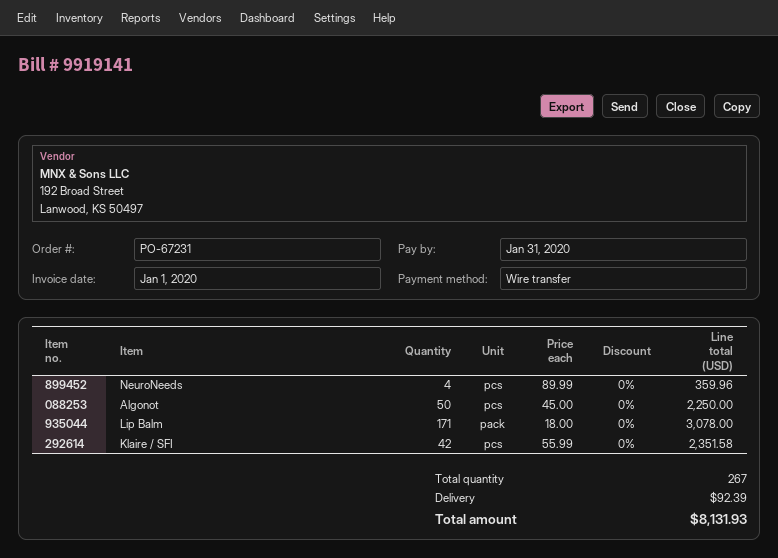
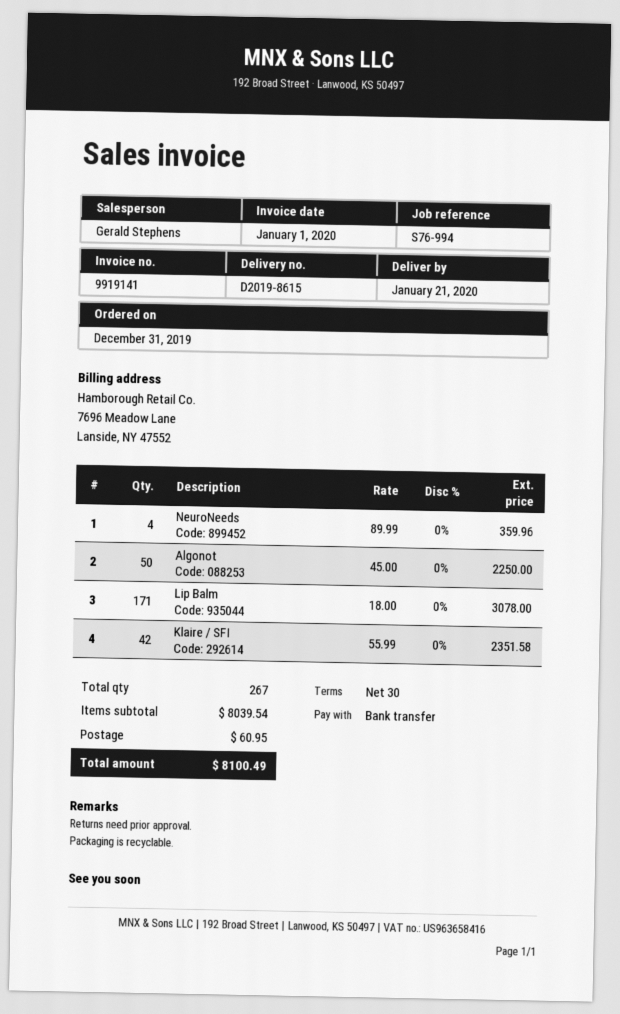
shipping: 92.39 -> 60.95
total: 8131.93 -> 8100.49

